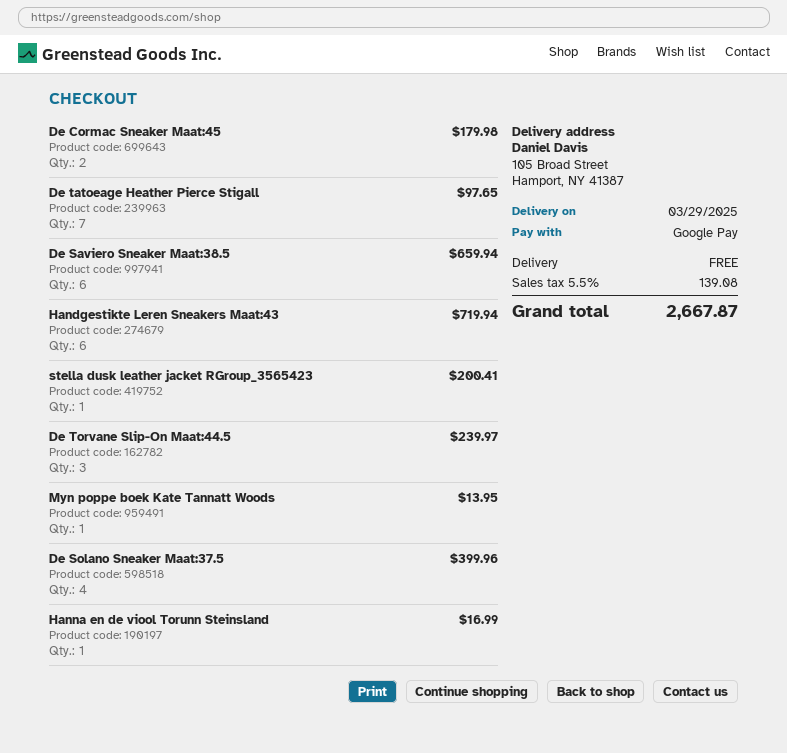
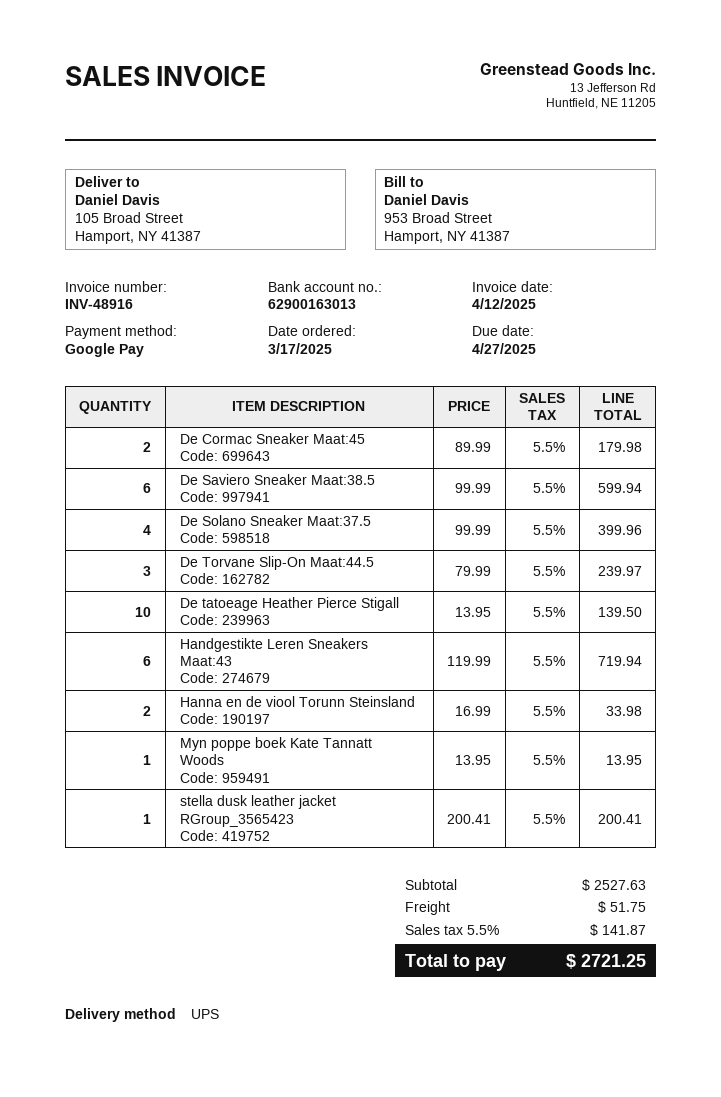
De tatoeage Heather Pierce Stigall: 7 for 97.65 -> 10 for 139.50
De Saviero Sneaker Maat:38.5: 6 for 659.94 -> 6 for 599.94
Hanna en de viool Torunn Steinsland: 1 for 16.99 -> 2 for 33.98
shipping: 0.00 -> 51.75
tax: 5.5% = 139.08 -> 5.5% = 141.87
total: 2667.87 -> 2721.25

